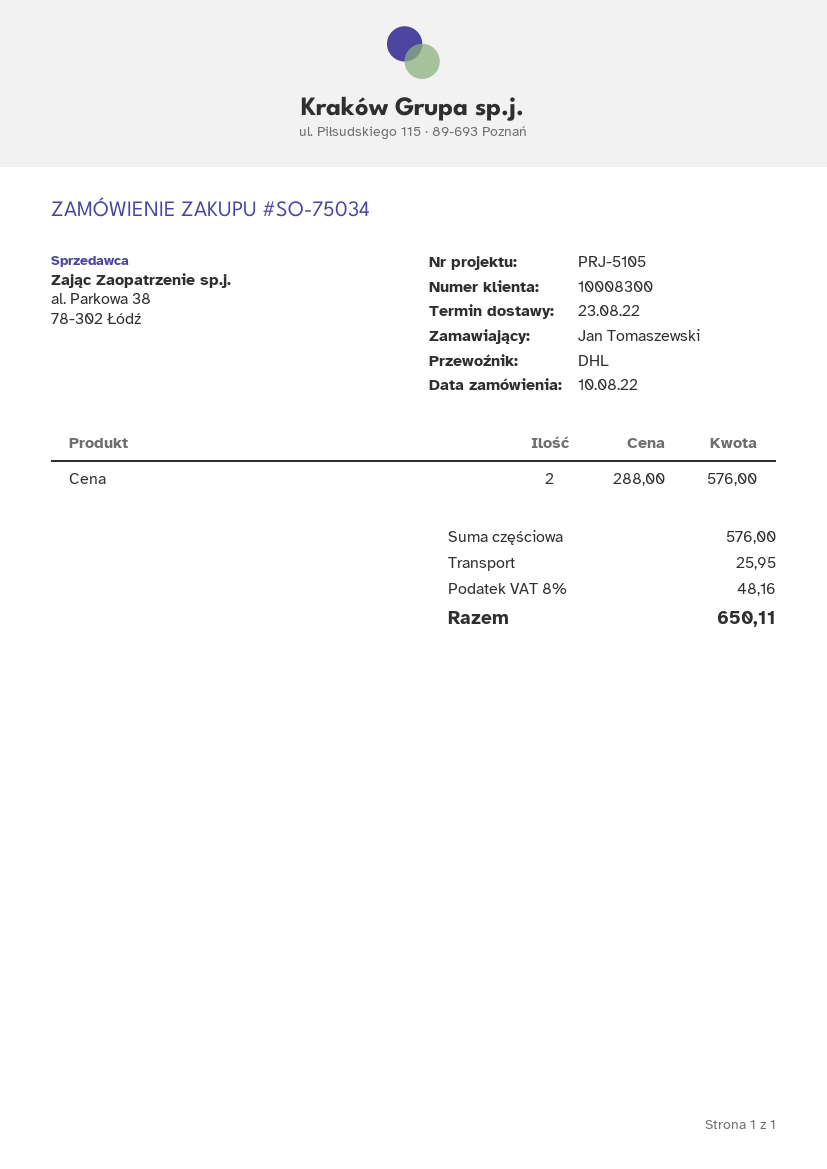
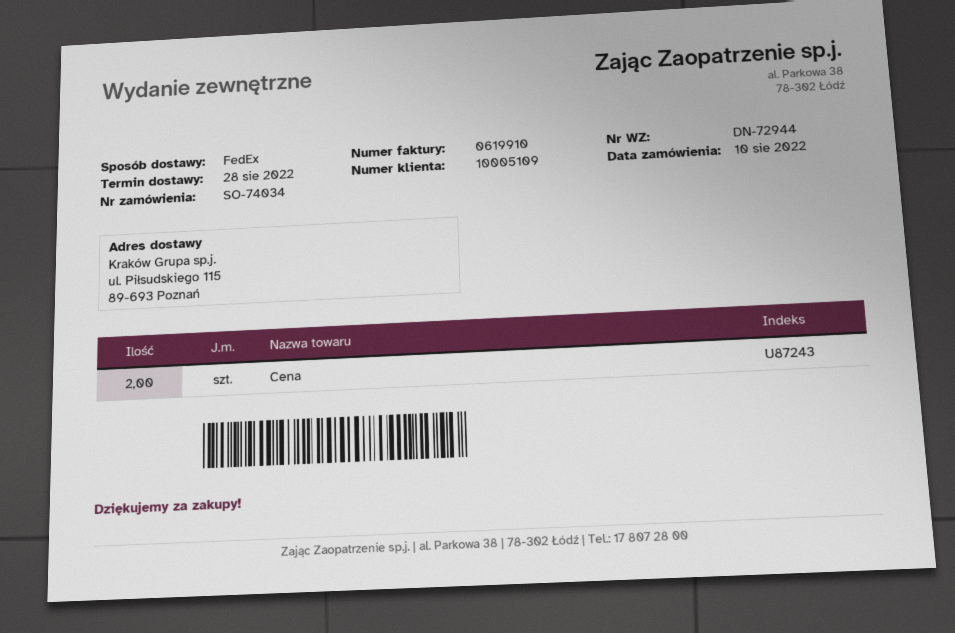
order number: SO-75034 -> SO-74034
delivery date: 2022-08-23 -> 2022-08-28
customer number: 10008300 -> 10005109
shipping method: DHL -> FedEx

